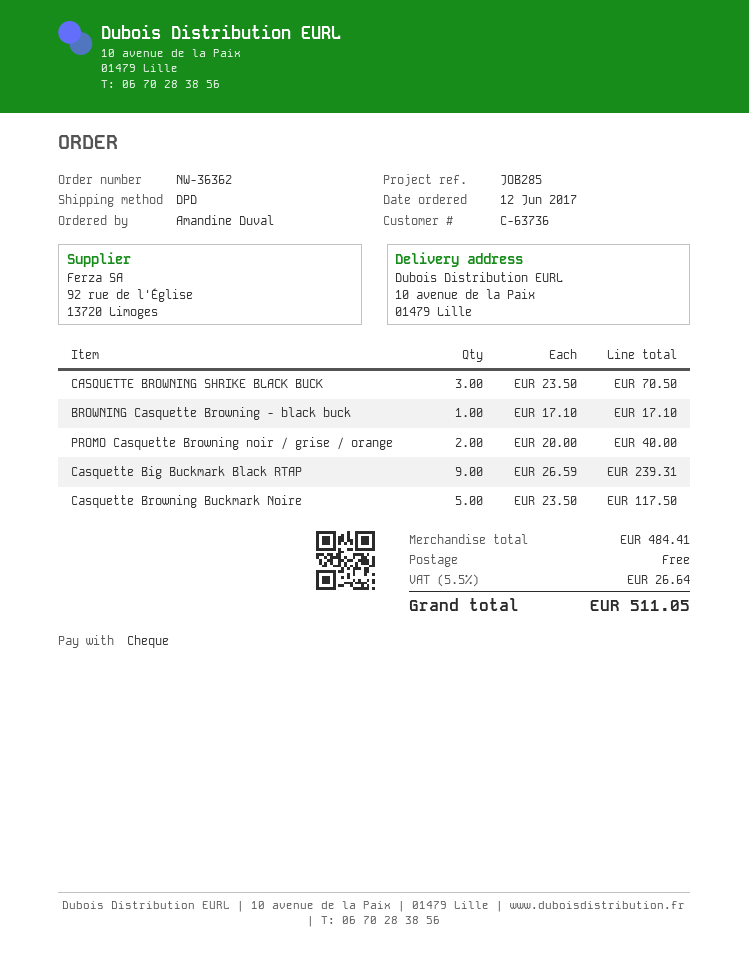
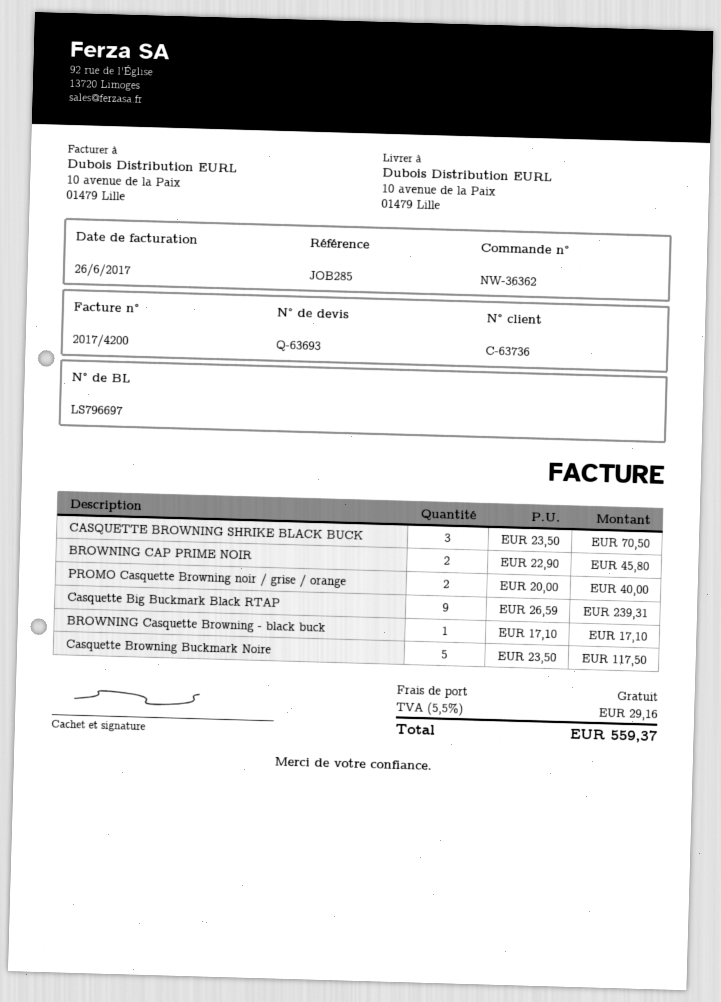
BROWNING CAP PRIME NOIR: none -> 2 x 22.90 = 45.80
tax: 5.5% = 26.64 -> 5.5% = 29.16
total: 511.05 -> 559.37

